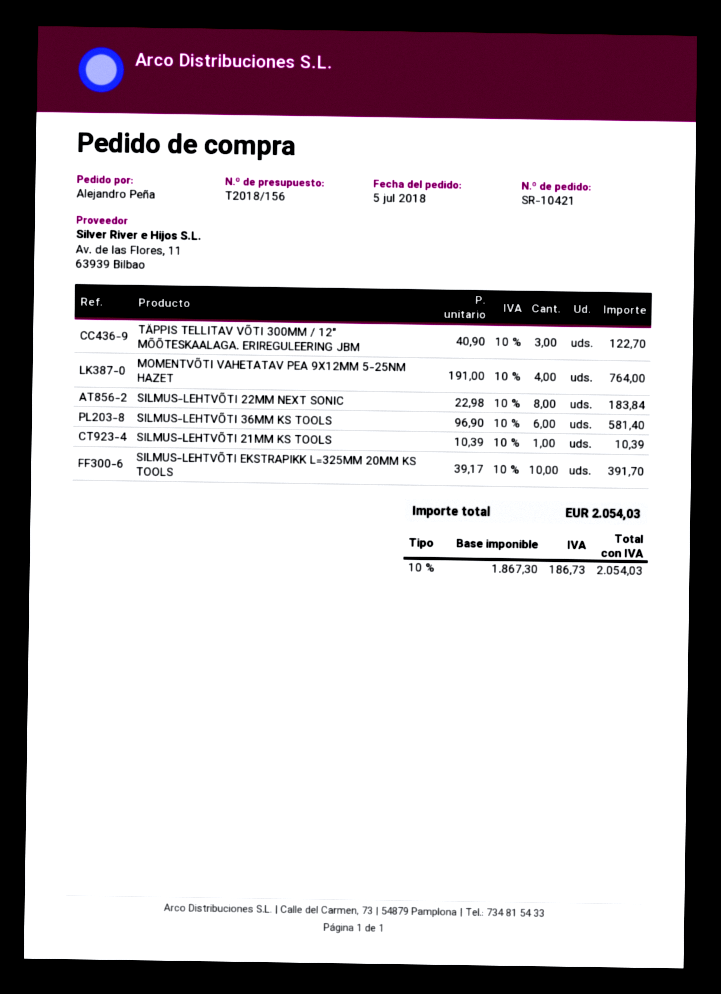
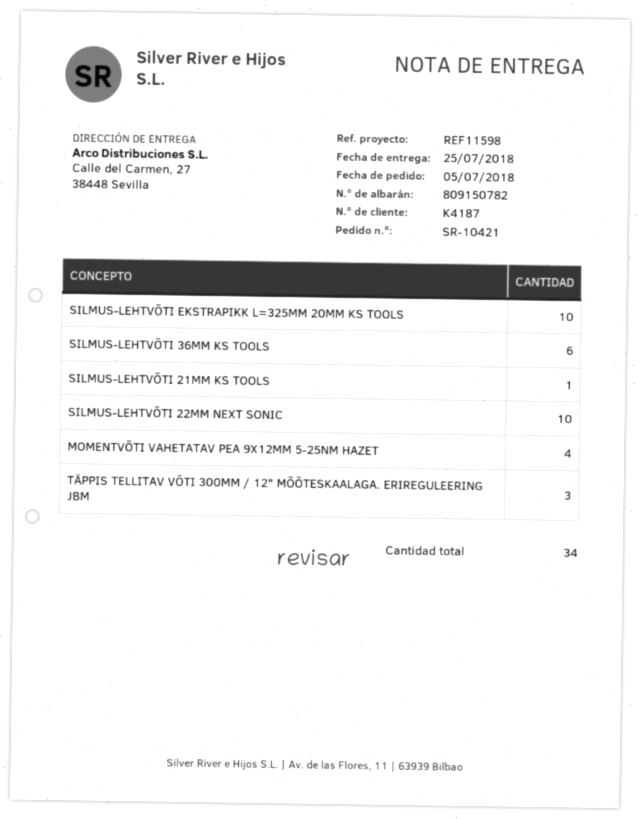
SILMUS-LEHTVÕTI 22MM NEXT SONIC: 8 -> 10

